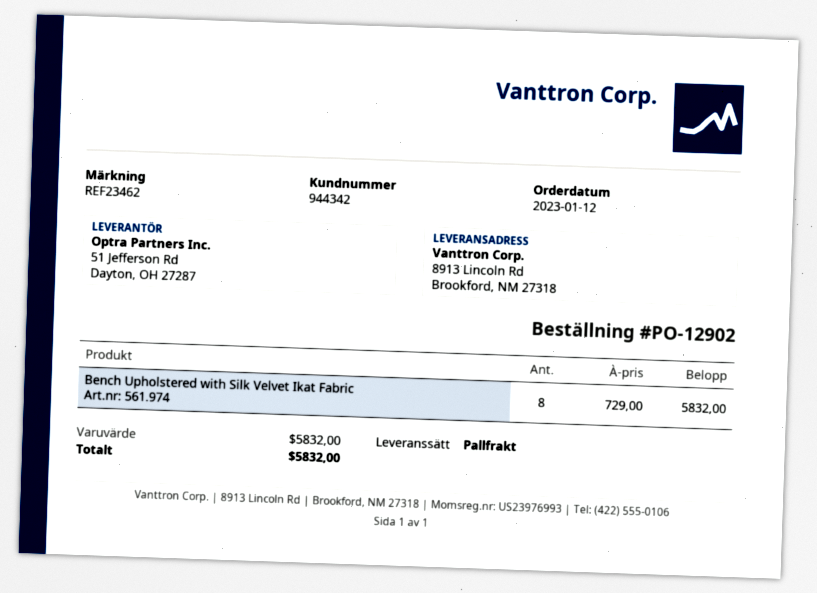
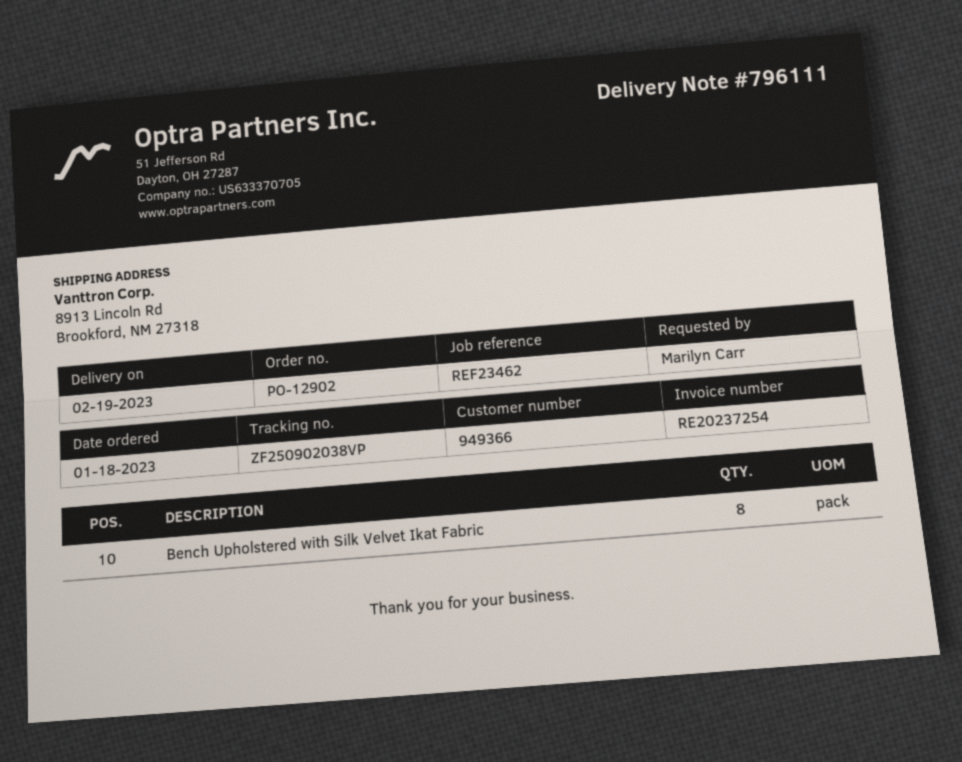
order date: 2023-01-12 -> 2023-01-18
customer number: 944342 -> 949366

